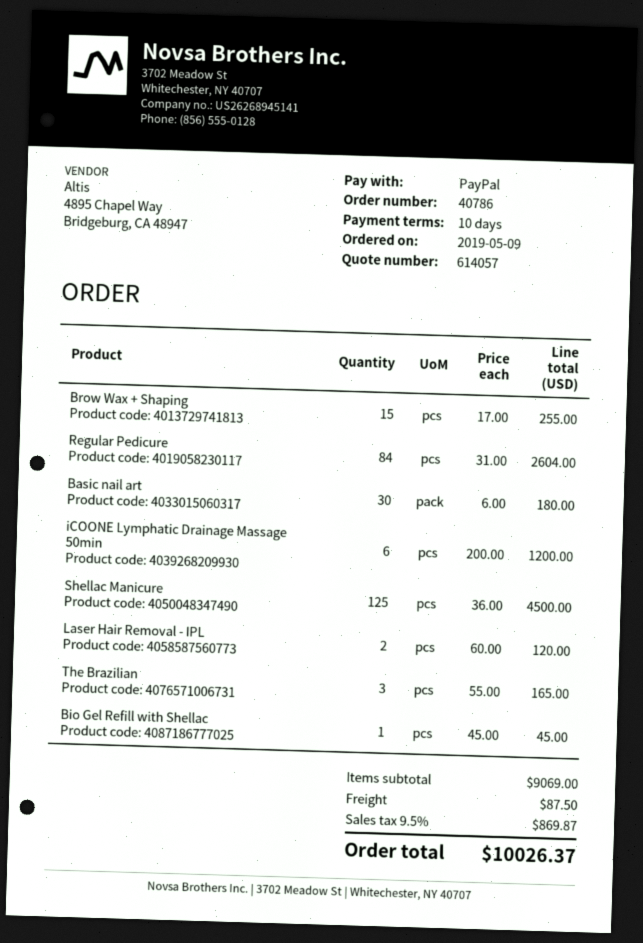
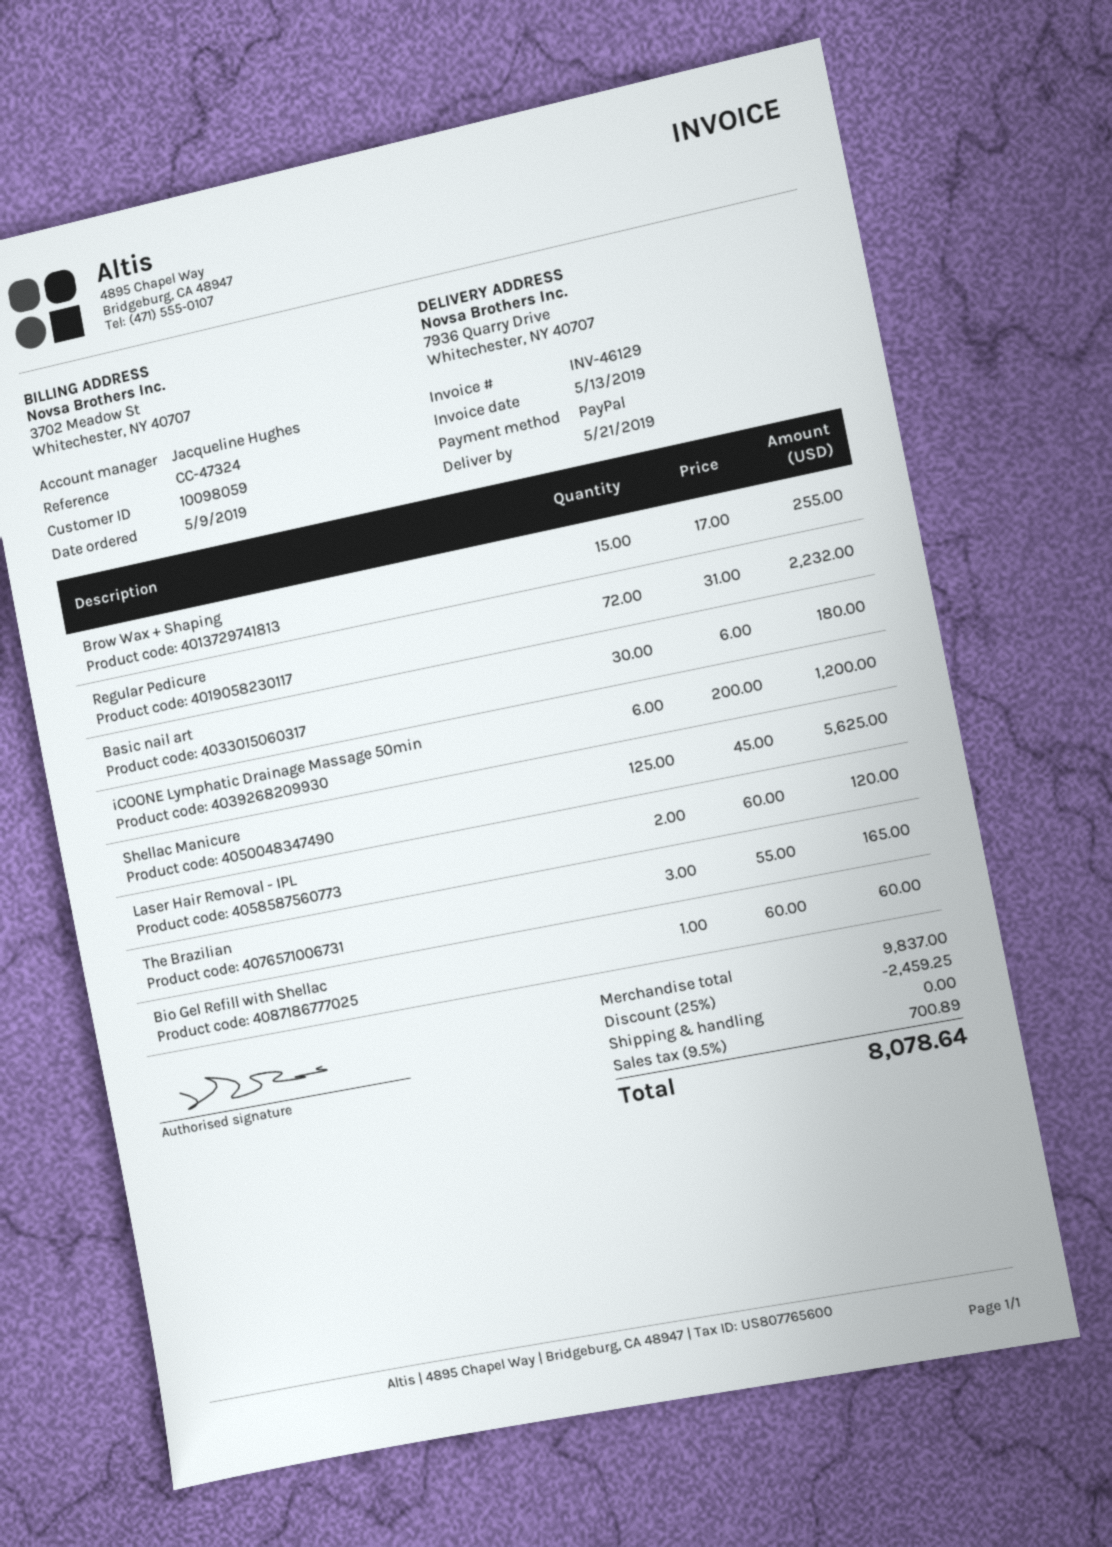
Regular Pedicure: 84 x 31.00 = 2604.00 -> 72 x 31.00 = 2232.00
Shellac Manicure: 125 x 36.00 = 4500.00 -> 125 x 45.00 = 5625.00
Bio Gel Refill with Shellac: 1 x 45.00 = 45.00 -> 1 x 60.00 = 60.00
subtotal: 9069.00 -> 9837.00
discount: none -> 25% = 2459.25
shipping: 87.50 -> 0.00
tax: 9.5% = 869.87 -> 9.5% = 700.89
total: 10026.37 -> 8078.64

